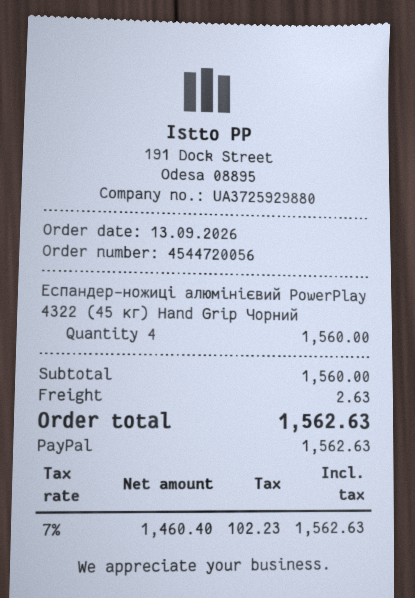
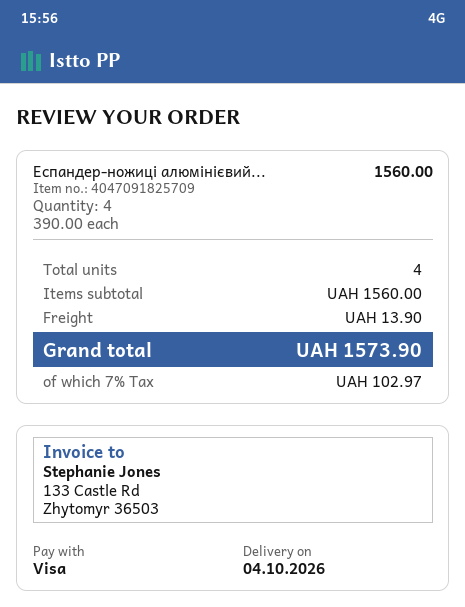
payment method: PayPal -> Visa
shipping: 2.63 -> 13.90
tax: 7% = 102.23 -> 7% = 102.97
total: 1562.63 -> 1573.90

